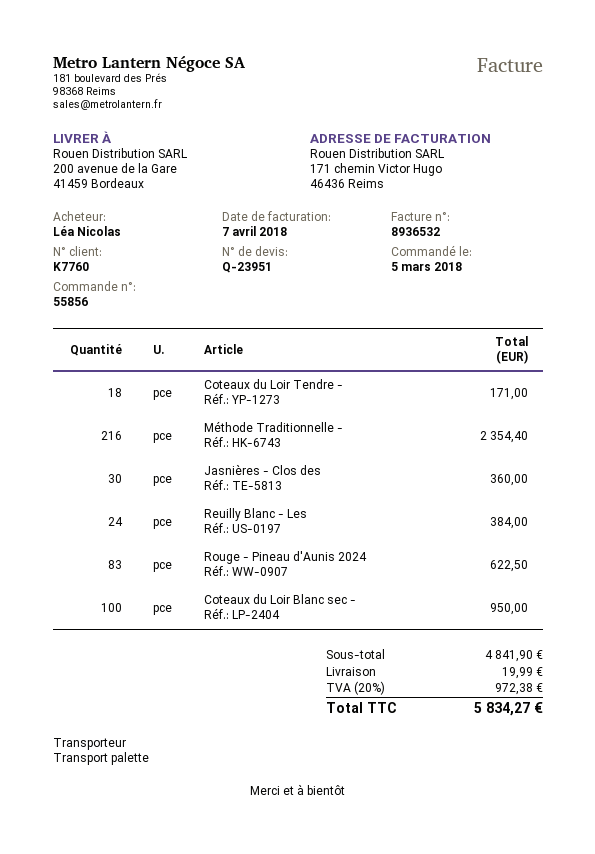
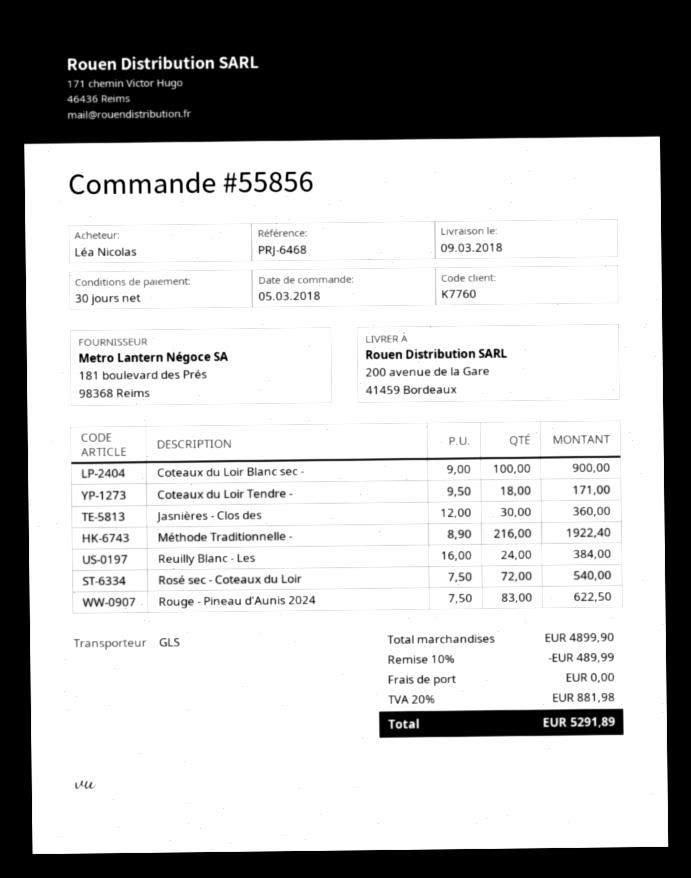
shipping method: pallet freight -> GLS
Méthode Traditionnelle -: 216 for 2354.40 -> 216 for 1922.40
Coteaux du Loir Blanc sec -: 100 for 950.00 -> 100 for 900.00
Rosé sec - Coteaux du Loir: none -> 72 for 540.00
subtotal: 4841.90 -> 4899.90
discount: none -> 10% = 489.99
shipping: 19.99 -> 0.00
tax: 20% = 972.38 -> 20% = 881.98
total: 5834.27 -> 5291.89

